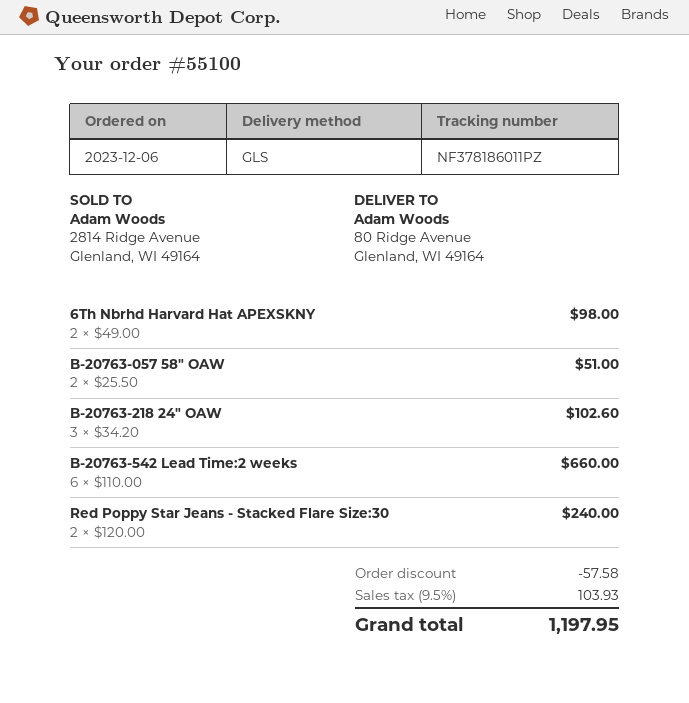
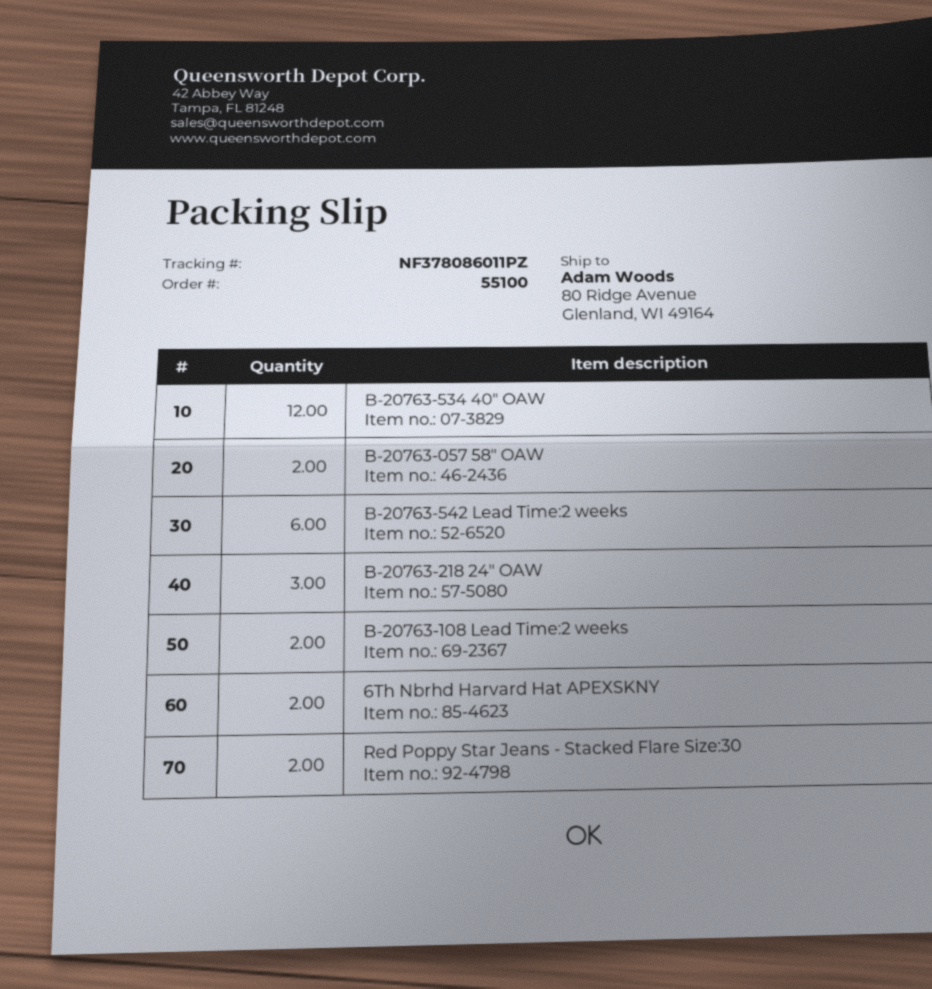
tracking number: NF378186011PZ -> NF378086011PZ
B-20763-534 40" OAW: none -> 12
B-20763-108 Lead Time:2 weeks: none -> 2

